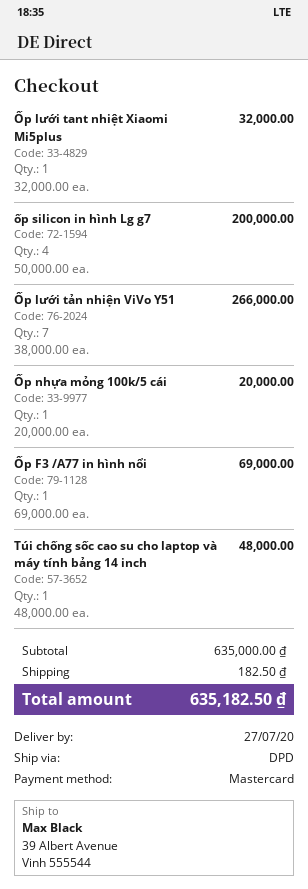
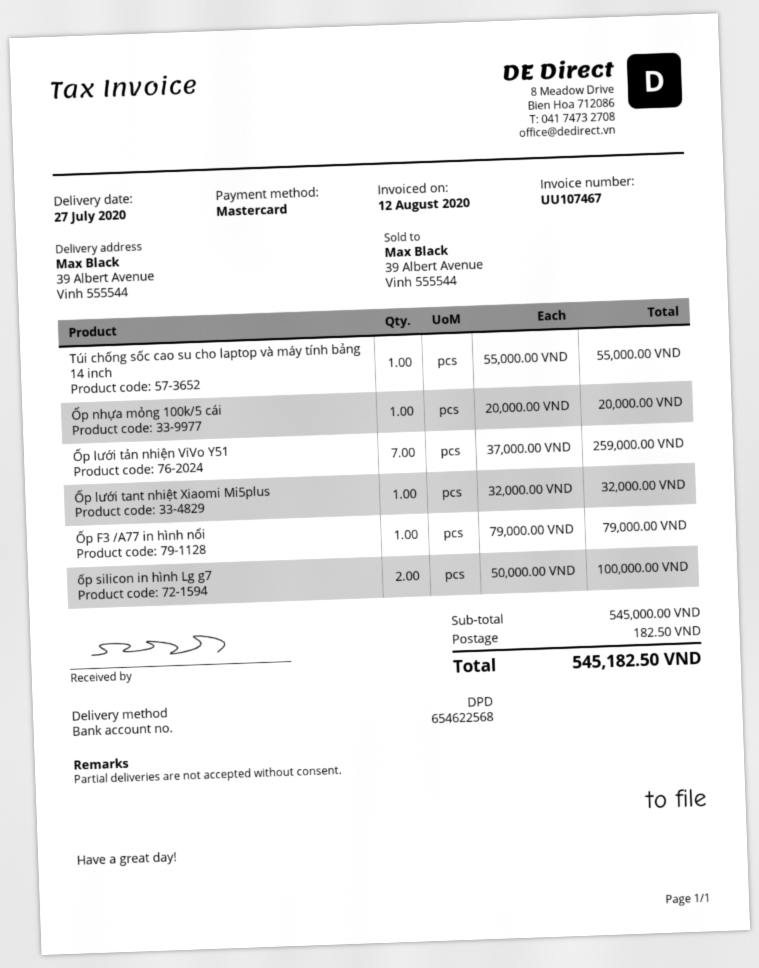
ốp silicon in hình Lg g7: 4 x 50000.00 = 200000.00 -> 2 x 50000.00 = 100000.00
Ốp lưới tản nhiện ViVo Y51: 7 x 38000.00 = 266000.00 -> 7 x 37000.00 = 259000.00
Ốp F3 /A77 in hình nổi: 1 x 69000.00 = 69000.00 -> 1 x 79000.00 = 79000.00
Túi chống sốc cao su cho laptop và máy tính bảng 14 inch: 1 x 48000.00 = 48000.00 -> 1 x 55000.00 = 55000.00
subtotal: 635000.00 -> 545000.00
total: 635182.50 -> 545182.50

